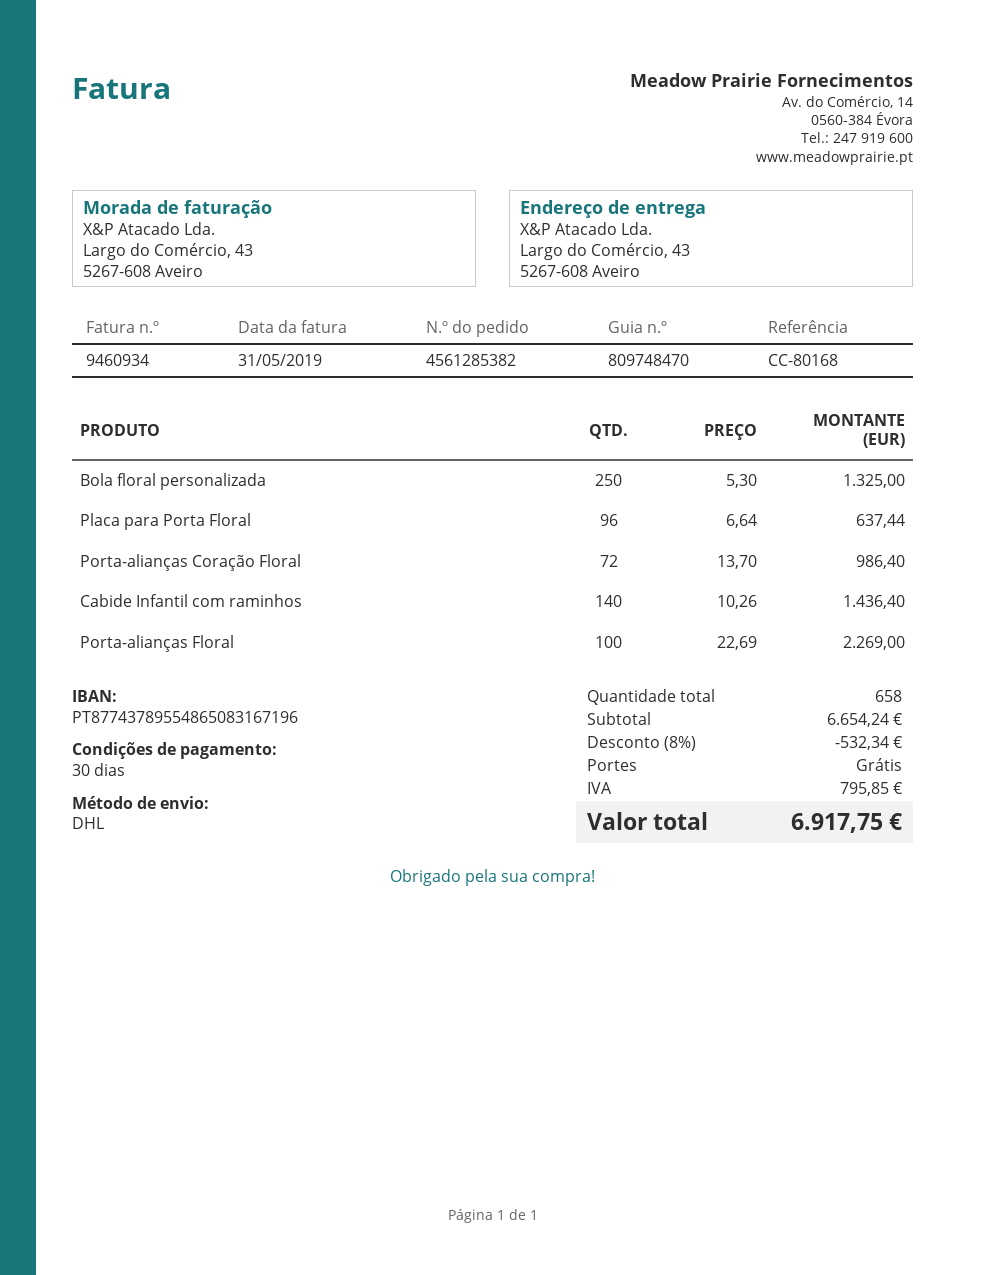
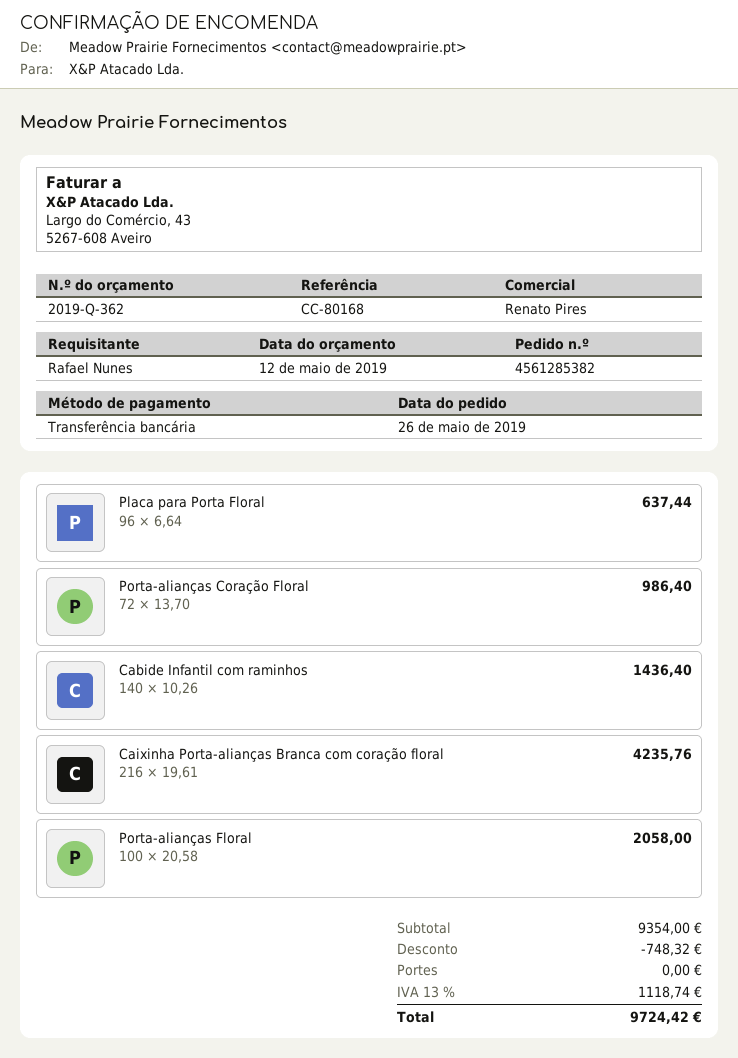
Bola floral personalizada: 250 x 5.30 = 1325.00 -> none
Porta-alianças Floral: 100 x 22.69 = 2269.00 -> 100 x 20.58 = 2058.00
Caixinha Porta-alianças Branca com coração floral: none -> 216 x 19.61 = 4235.76
subtotal: 6654.24 -> 9354.00
discount: 532.34 -> 748.32
tax: 795.85 -> 1118.74
total: 6917.75 -> 9724.42

